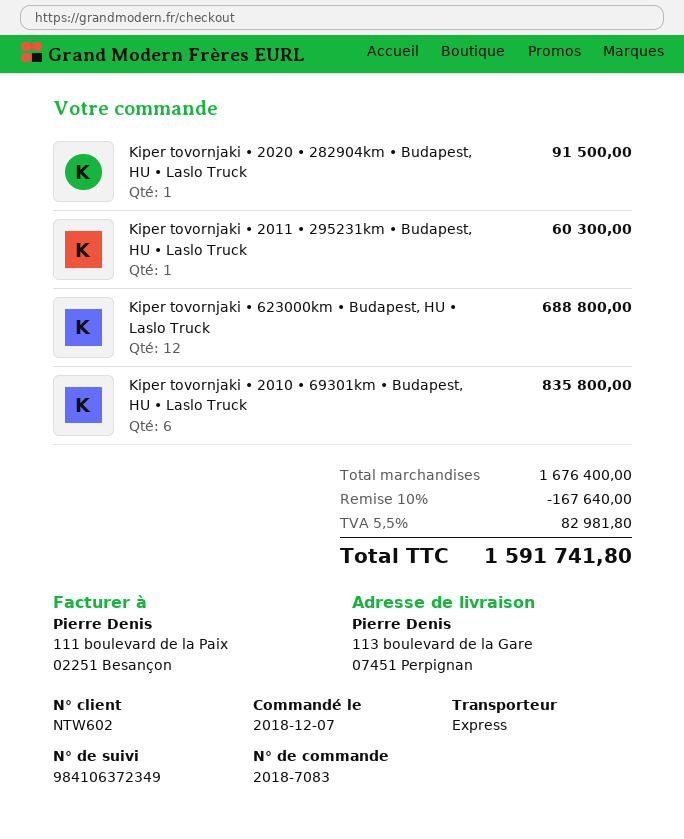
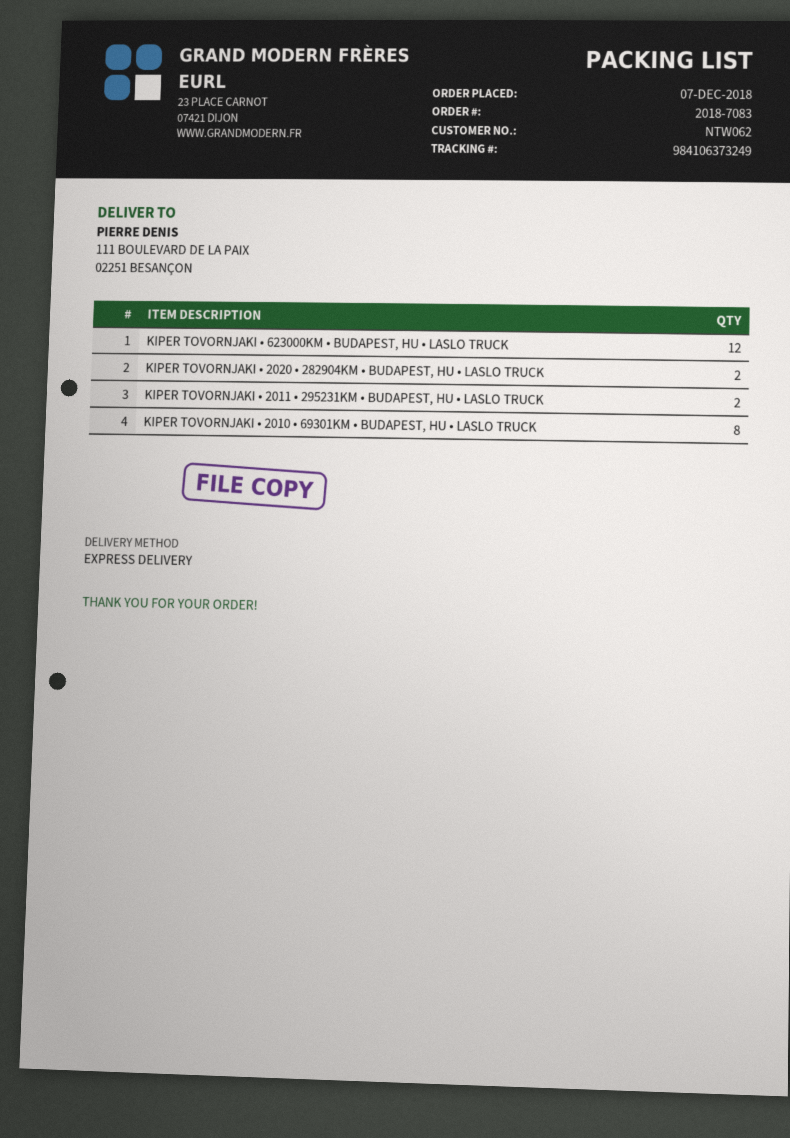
customer number: NTW602 -> NTW062
tracking number: 984106372349 -> 984106373249
ship to: 113 boulevard de la Gare, 07451 Perpignan -> 111 BOULEVARD DE LA PAIX, 02251 BESANÇON
Kiper tovornjaki • 2020 • 282904km • Budapest, HU • Laslo Truck: 1 -> 2
Kiper tovornjaki • 2011 • 295231km • Budapest, HU • Laslo Truck: 1 -> 2
Kiper tovornjaki • 2010 • 69301km • Budapest, HU • Laslo Truck: 6 -> 8

